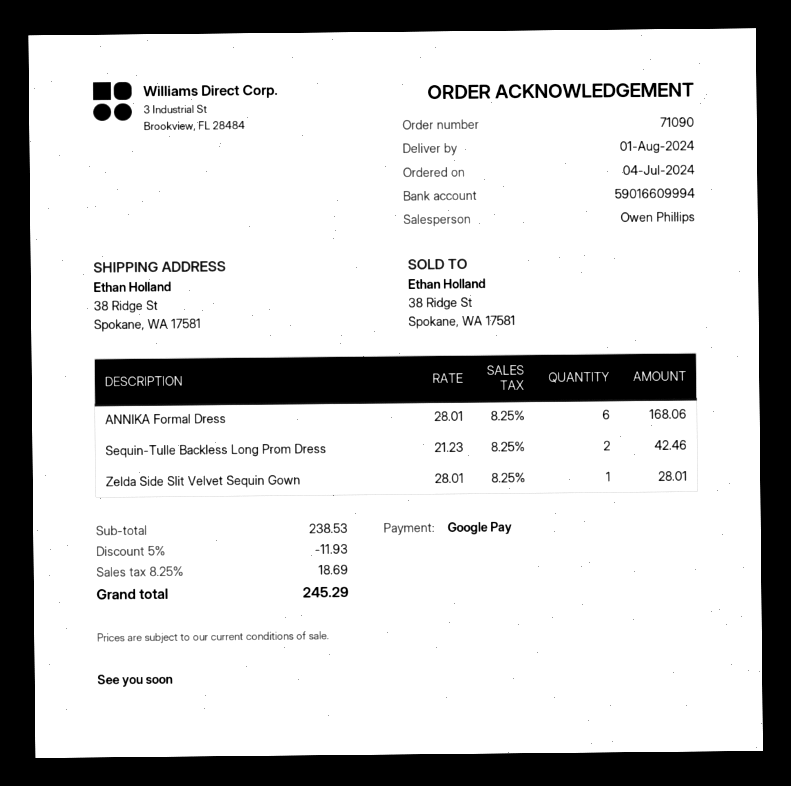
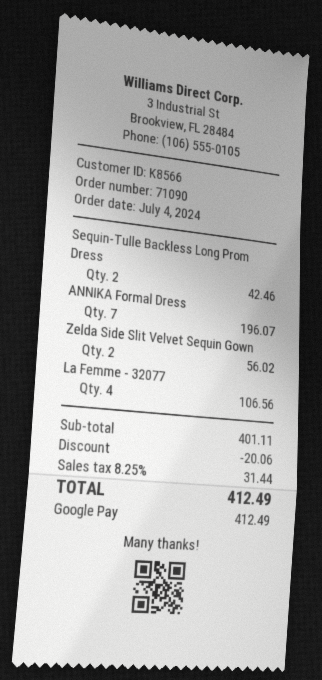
ANNIKA Formal Dress: 6 for 168.06 -> 7 for 196.07
Zelda Side Slit Velvet Sequin Gown: 1 for 28.01 -> 2 for 56.02
La Femme - 32077: none -> 4 for 106.56
subtotal: 238.53 -> 401.11
discount: 11.93 -> 20.06
tax: 8.25% = 18.69 -> 8.25% = 31.44
total: 245.29 -> 412.49

